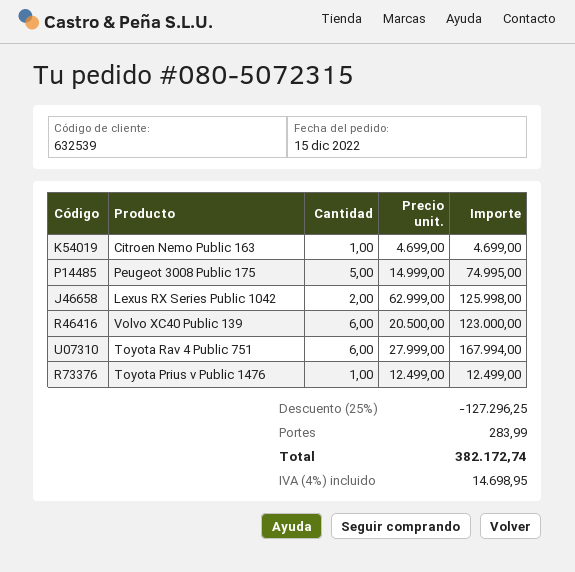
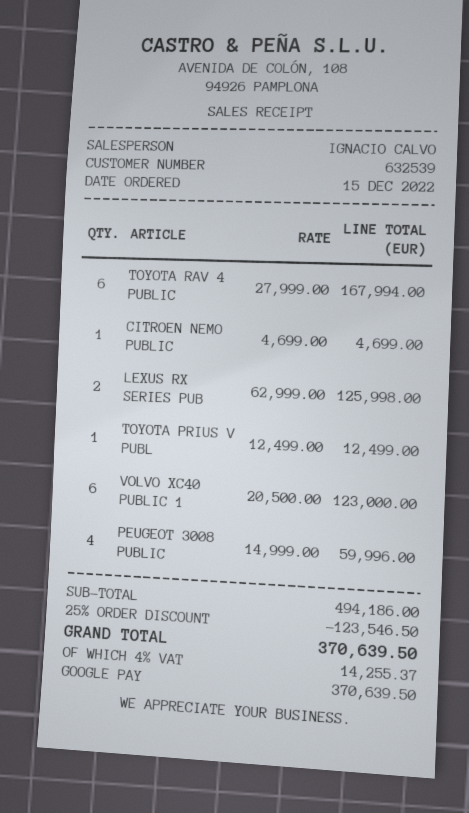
Peugeot 3008 Public 175: 5 x 14999.00 = 74995.00 -> 4 x 14999.00 = 59996.00
discount: 25% = 127296.25 -> 25% = 123546.50
shipping: 283.99 -> none
tax: 4% = 14698.95 -> 4% = 14255.37
total: 382172.74 -> 370639.50

